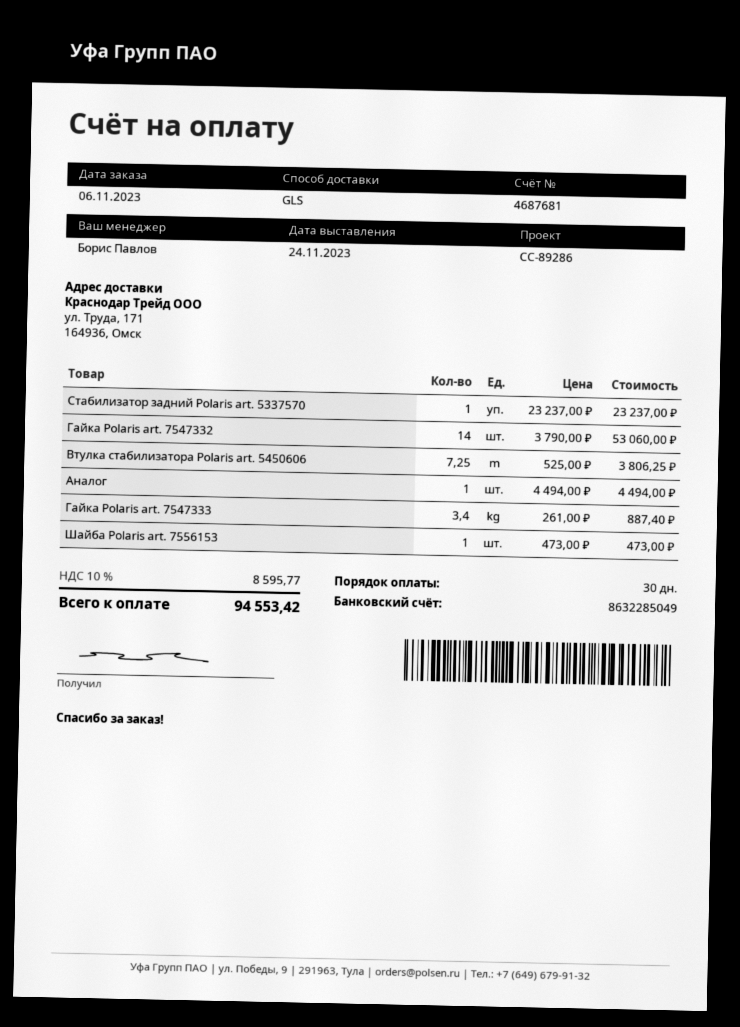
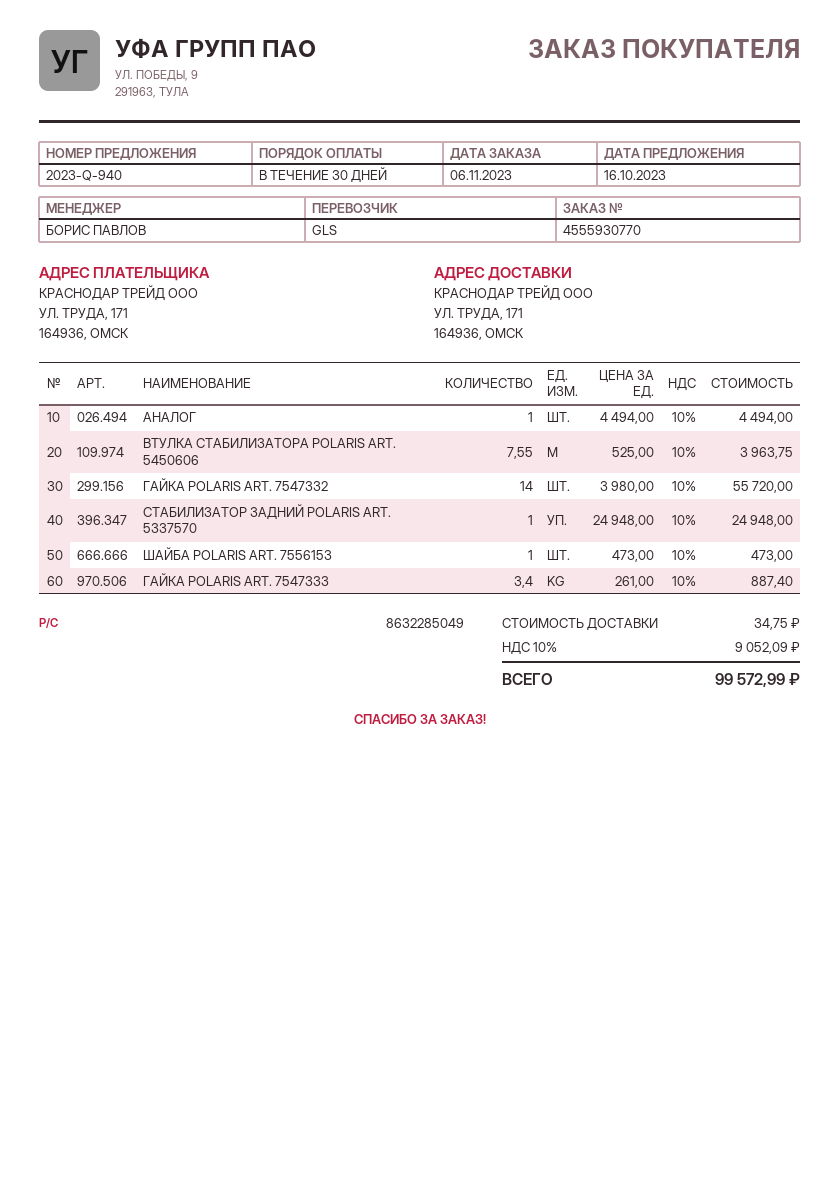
Стабилизатор задний Polaris art. 5337570: 1 x 23237.00 = 23237.00 -> 1 x 24948.00 = 24948.00
Гайка Polaris art. 7547332: 14 x 3790.00 = 53060.00 -> 14 x 3980.00 = 55720.00
Втулка стабилизатора Polaris art. 5450606: 7.25 x 525.00 = 3806.25 -> 7.55 x 525.00 = 3963.75
shipping: none -> 34.75
tax: 10% = 8595.77 -> 10% = 9052.09
total: 94553.42 -> 99572.99

